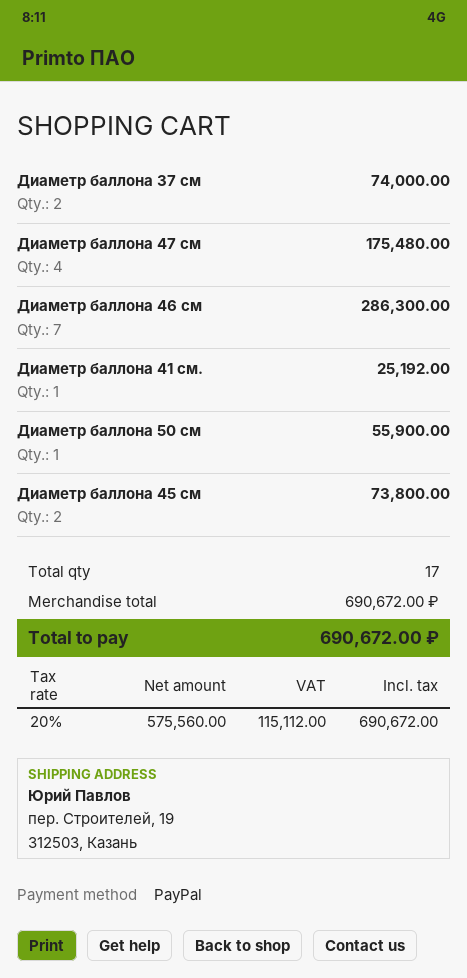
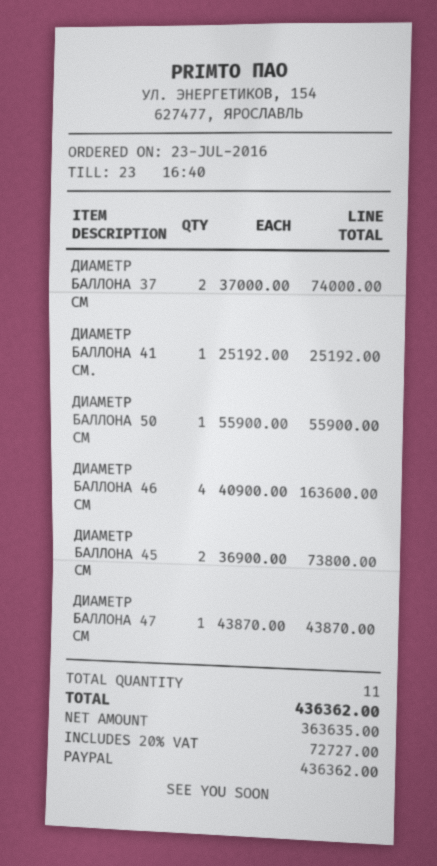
Диаметр баллона 47 см: 4 for 175480.00 -> 1 for 43870.00
Диаметр баллона 46 см: 7 for 286300.00 -> 4 for 163600.00
total quantity: 17 -> 11
net: 575560.00 -> 363635.00
tax: 20% = 115112.00 -> 20% = 72727.00
total: 690672.00 -> 436362.00

